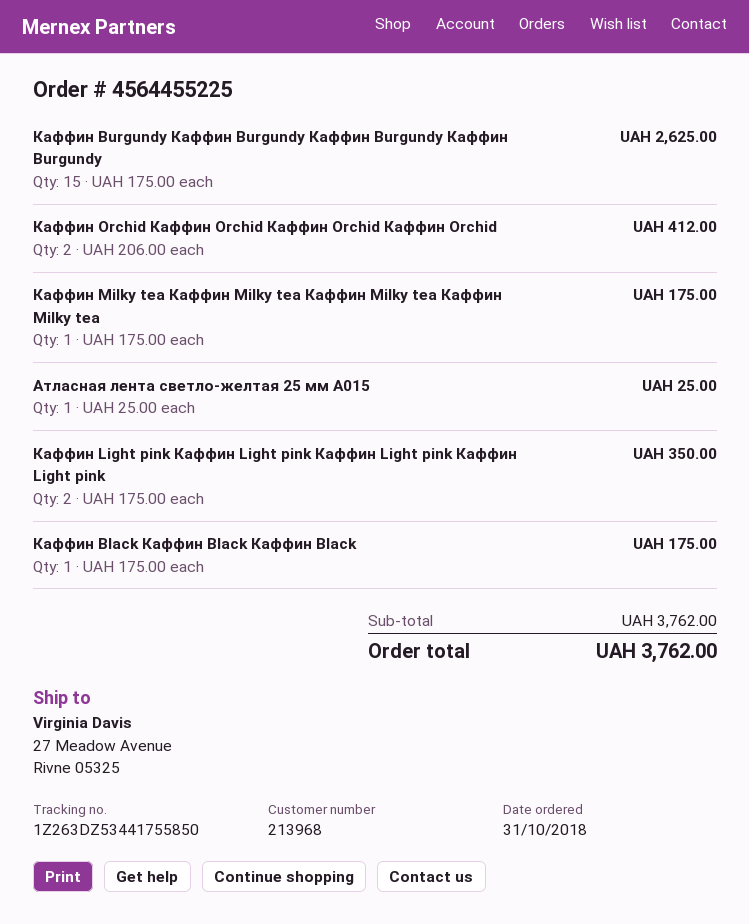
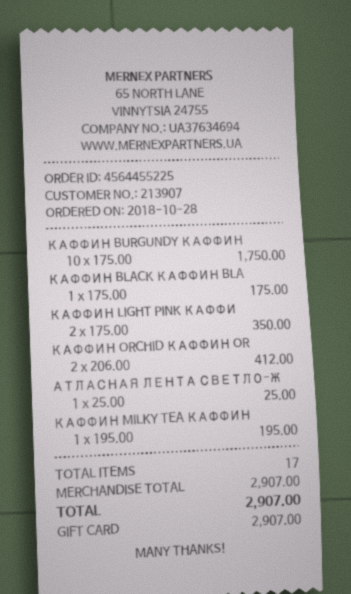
order date: 2018-10-31 -> 2018-10-28
customer number: 213968 -> 213907
Каффин Burgundy Каффин Burgundy Каффин Burgundy Каффин Burgundy: 15 x 175.00 = 2625.00 -> 10 x 175.00 = 1750.00
Каффин Milky tea Каффин Milky tea Каффин Milky tea Каффин Milky tea: 1 x 175.00 = 175.00 -> 1 x 195.00 = 195.00
subtotal: 3762.00 -> 2907.00
total: 3762.00 -> 2907.00

